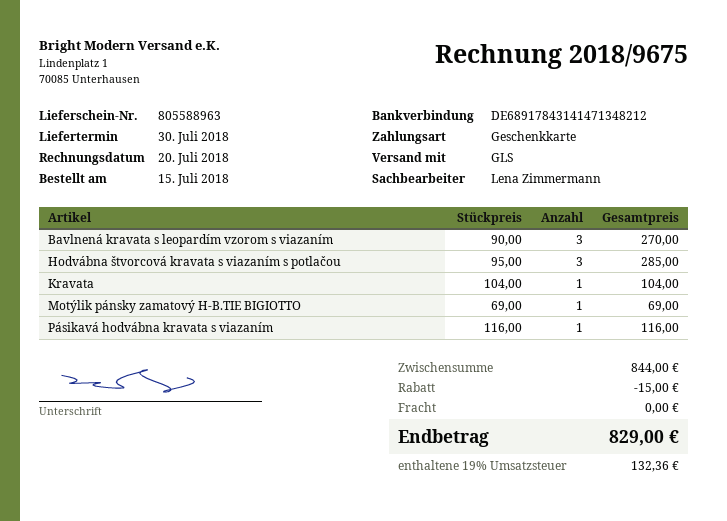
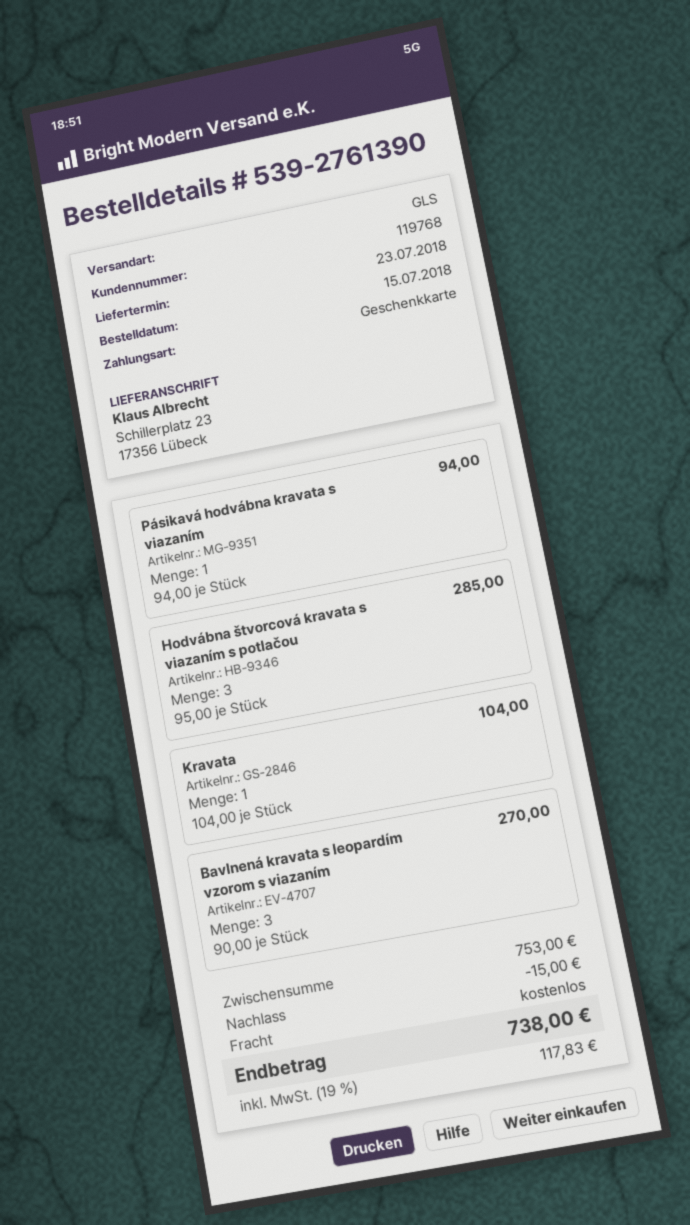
delivery date: 2018-07-30 -> 2018-07-23
Motýlik pánsky zamatový H-B.TIE BIGIOTTO: 1 x 69.00 = 69.00 -> none
Pásikavá hodvábna kravata s viazaním: 1 x 116.00 = 116.00 -> 1 x 94.00 = 94.00
subtotal: 844.00 -> 753.00
tax: 19% = 132.36 -> 19% = 117.83
total: 829.00 -> 738.00

